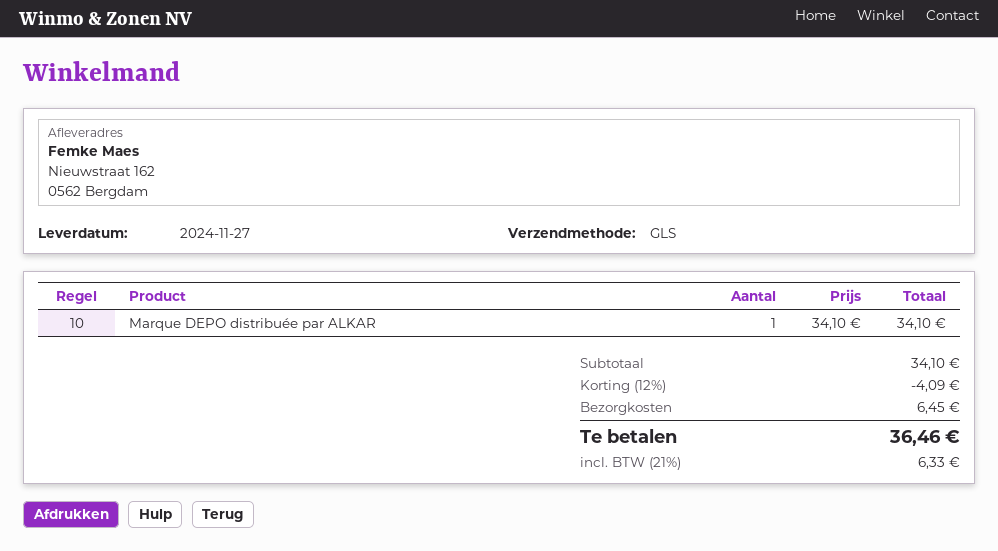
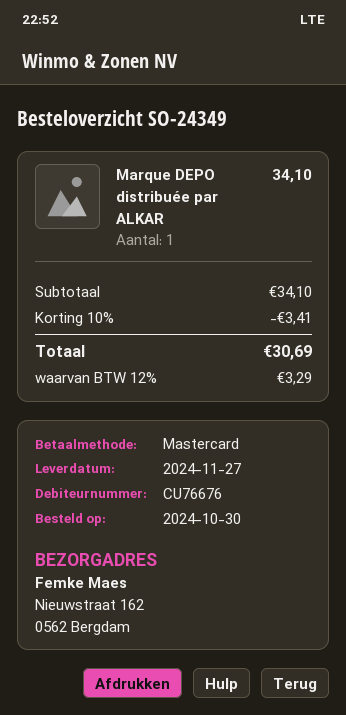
discount: 12% = 4.09 -> 10% = 3.41
shipping: 6.45 -> none
tax: 21% = 6.33 -> 12% = 3.29
total: 36.46 -> 30.69

